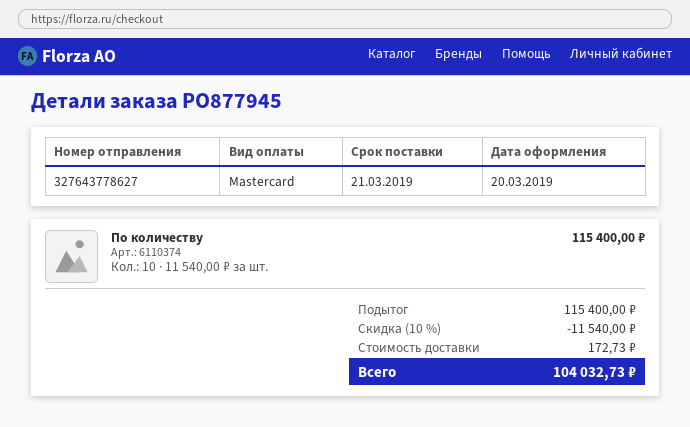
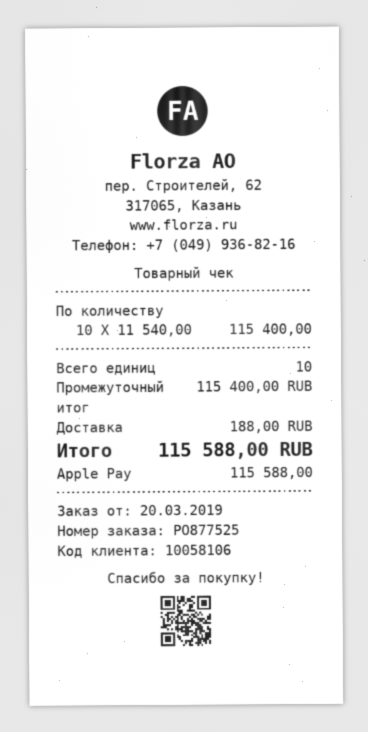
order number: PO877945 -> PO877525
payment method: Mastercard -> Apple Pay
discount: 10% = 11540.00 -> none
shipping: 172.73 -> 188.00
total: 104032.73 -> 115588.00

